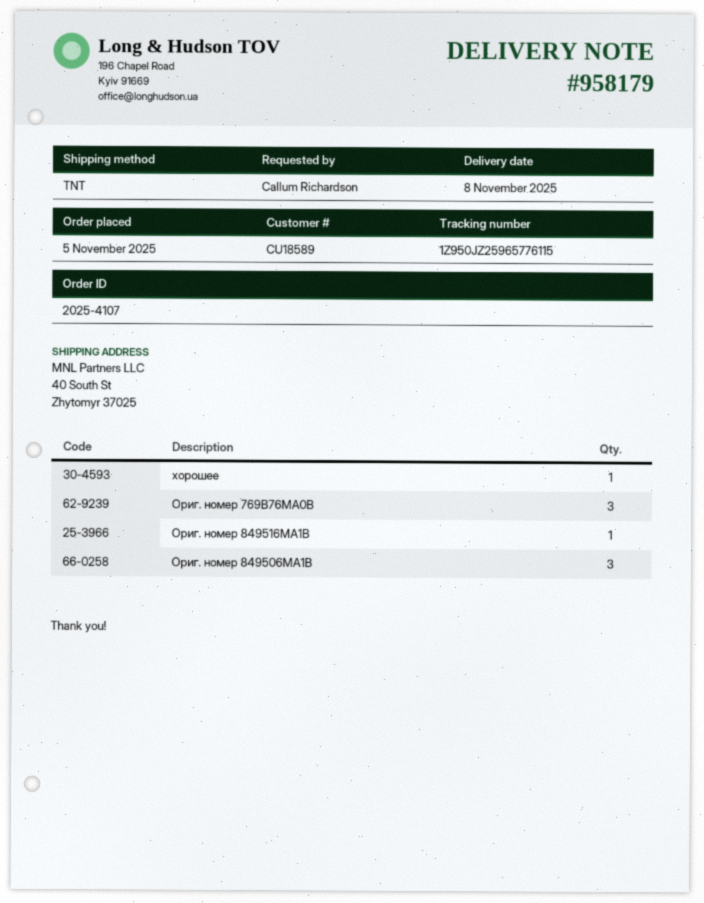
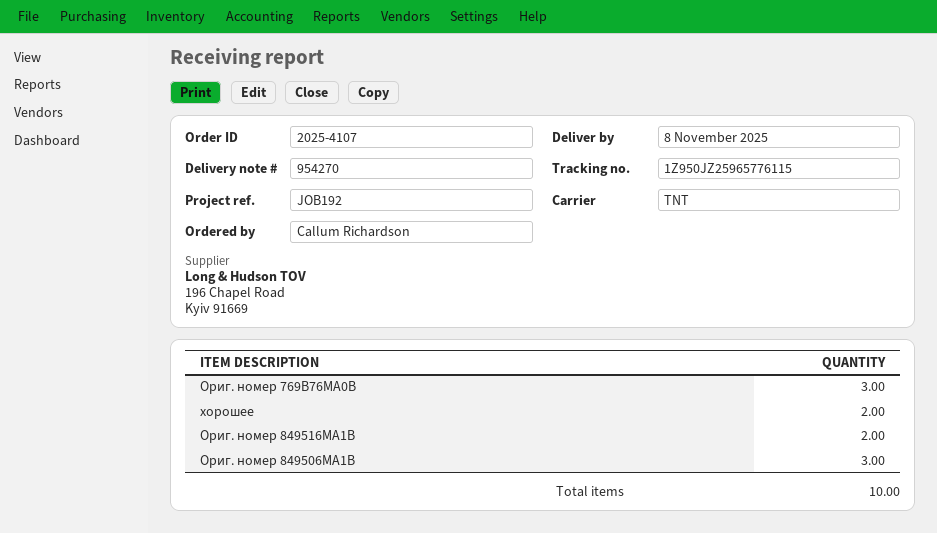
delivery note number: 958179 -> 954270
хорошее: 1 -> 2
Ориг. номер 849516MA1B: 1 -> 2

